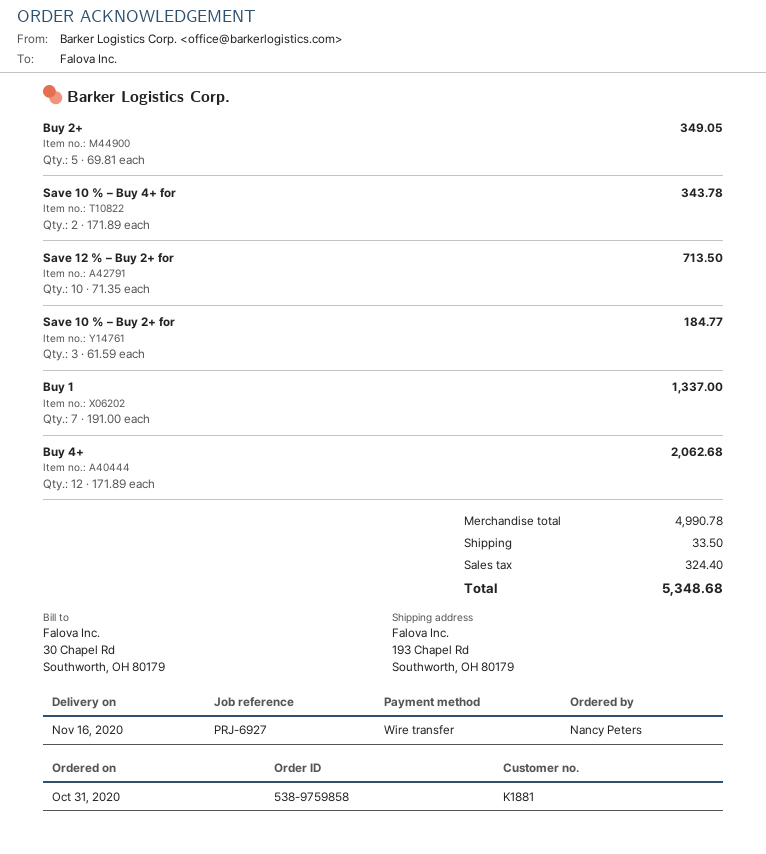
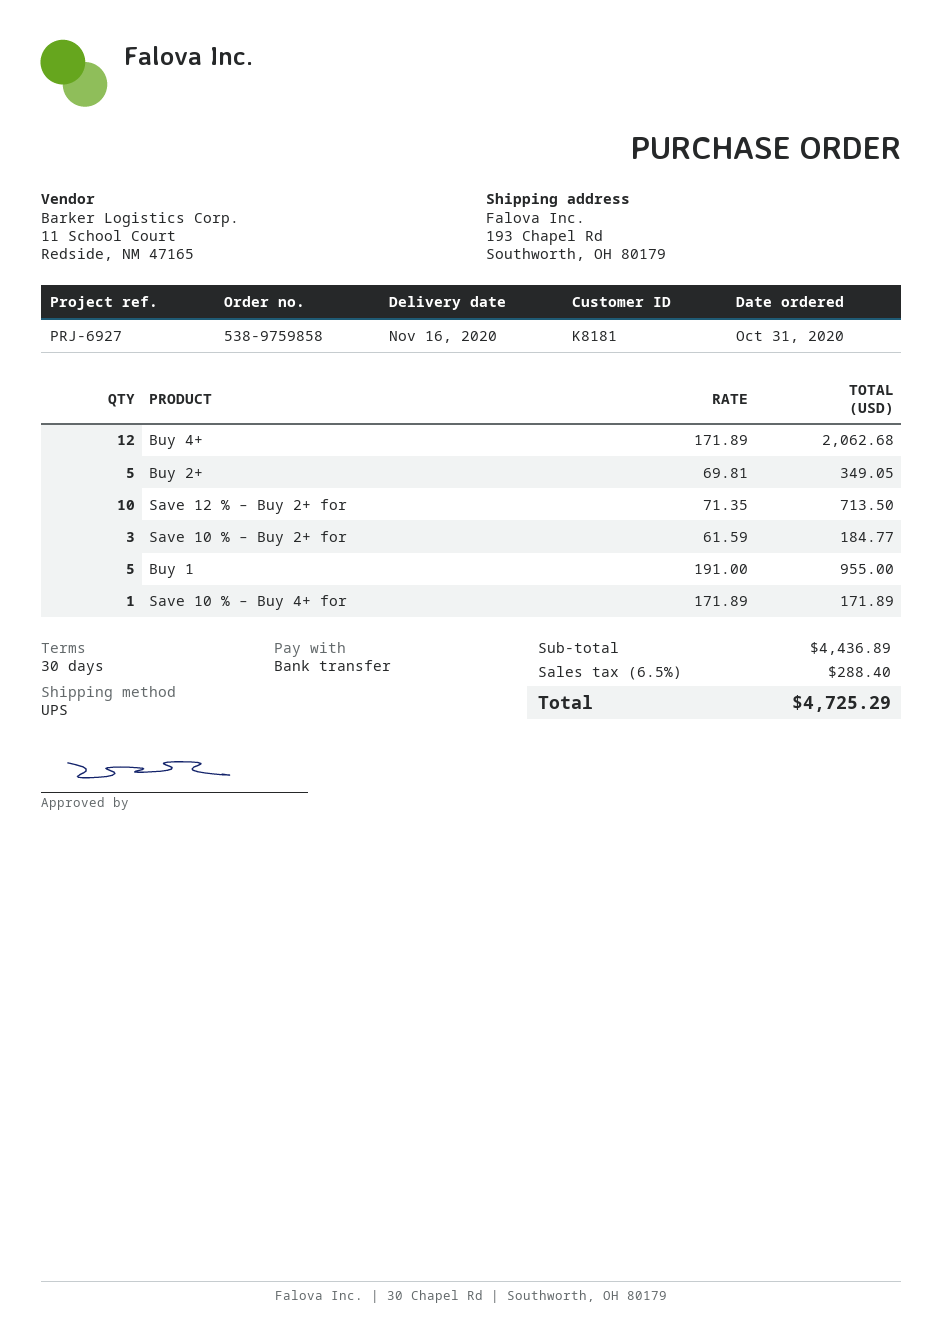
customer number: K1881 -> K8181
Save 10 % – Buy 4+ for: 2 x 171.89 = 343.78 -> 1 x 171.89 = 171.89
Buy 1: 7 x 191.00 = 1337.00 -> 5 x 191.00 = 955.00
subtotal: 4990.78 -> 4436.89
shipping: 33.50 -> none
tax: 324.40 -> 288.40
total: 5348.68 -> 4725.29

